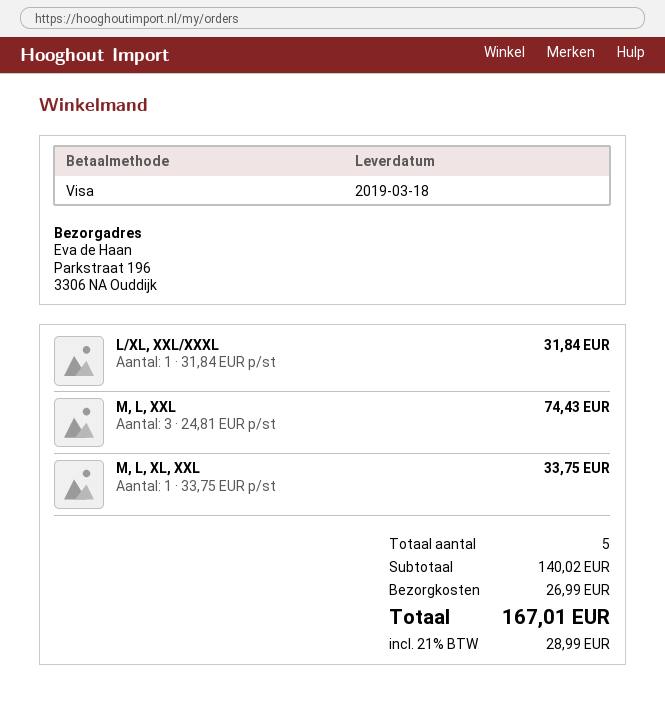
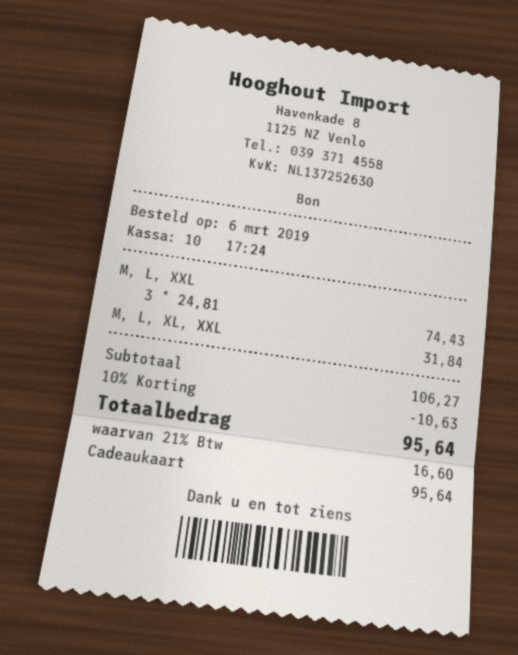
payment method: Visa -> gift card
L/XL, XXL/XXXL: 1 x 31.84 = 31.84 -> none
M, L, XL, XXL: 1 x 33.75 = 33.75 -> 1 x 31.84 = 31.84
subtotal: 140.02 -> 106.27
discount: none -> 10% = 10.63
shipping: 26.99 -> none
tax: 21% = 28.99 -> 21% = 16.60
total: 167.01 -> 95.64

